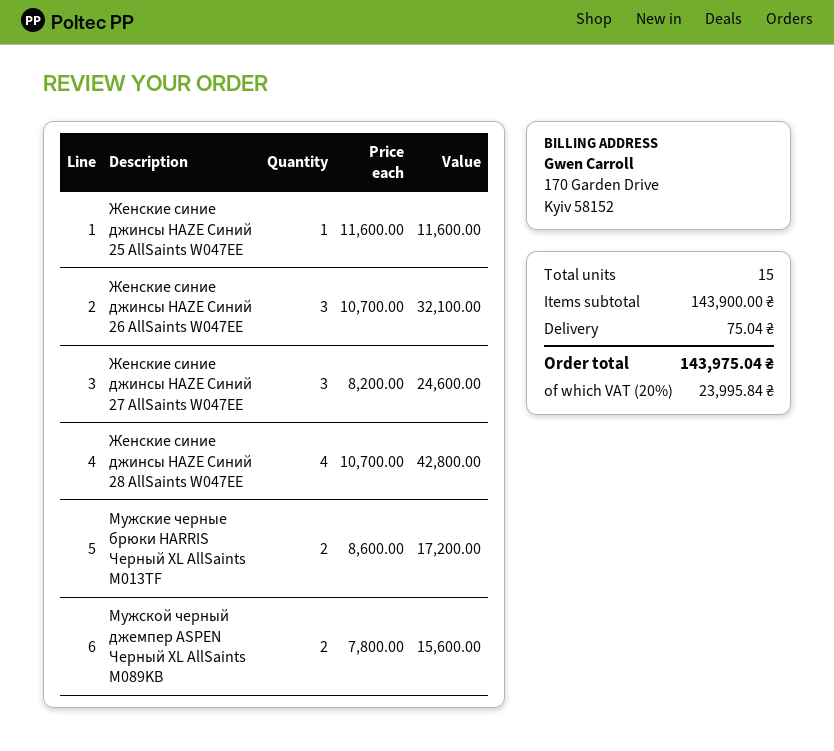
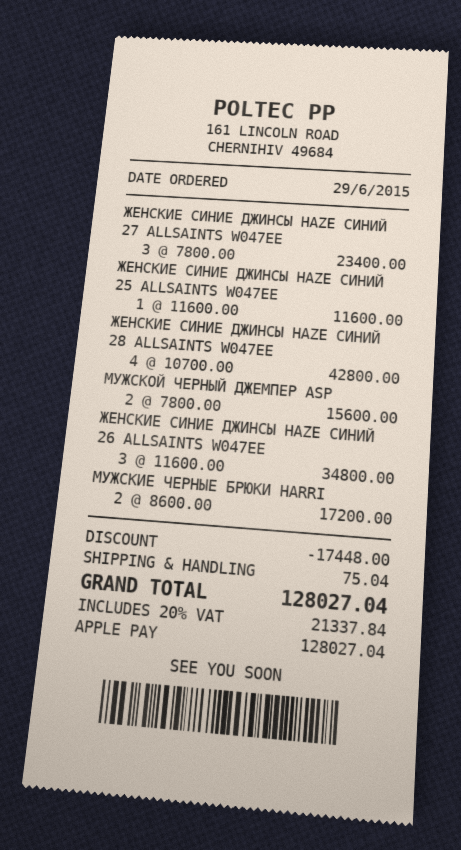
Женские синие джинсы HAZE Синий 26 AllSaints W047EE: 3 x 10700.00 = 32100.00 -> 3 x 11600.00 = 34800.00
Женские синие джинсы HAZE Синий 27 AllSaints W047EE: 3 x 8200.00 = 24600.00 -> 3 x 7800.00 = 23400.00
discount: none -> 17448.00
tax: 20% = 23995.84 -> 20% = 21337.84
total: 143975.04 -> 128027.04

